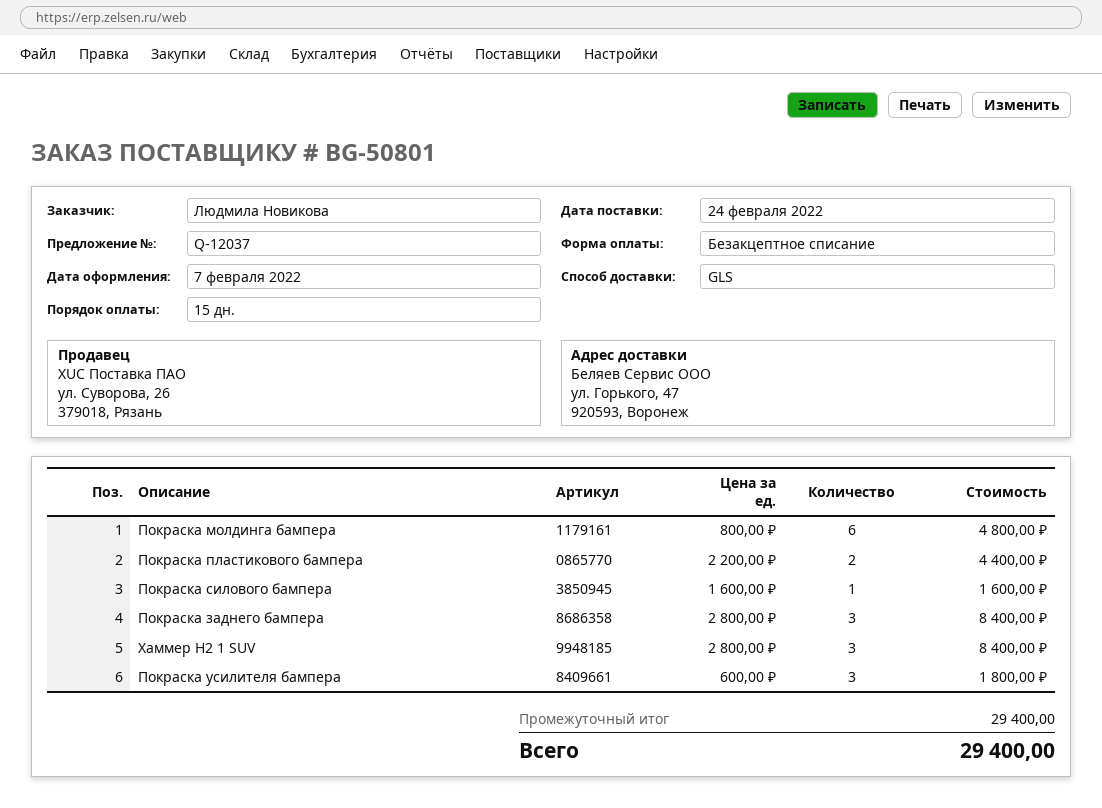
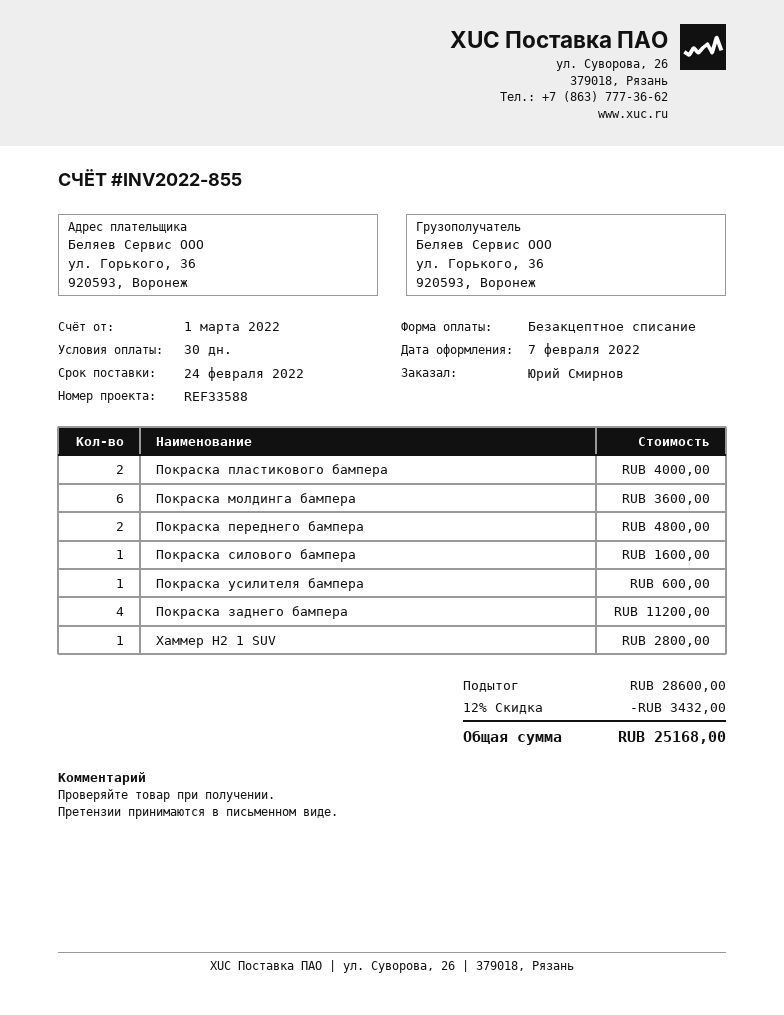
payment terms: 15 days -> 30 days
ordered by: Людмила Новикова -> Юрий Смирнов
ship to: ул. Горького, 47, 920593, Воронеж -> ул. Горького, 36, 920593, Воронеж
Покраска молдинга бампера: 6 for 4800.00 -> 6 for 3600.00
Покраска пластикового бампера: 2 for 4400.00 -> 2 for 4000.00
Покраска заднего бампера: 3 for 8400.00 -> 4 for 11200.00
Хаммер Н2 1 SUV: 3 for 8400.00 -> 1 for 2800.00
Покраска усилителя бампера: 3 for 1800.00 -> 1 for 600.00
Покраска переднего бампера: none -> 2 for 4800.00
subtotal: 29400.00 -> 28600.00
discount: none -> 12% = 3432.00
total: 29400.00 -> 25168.00

